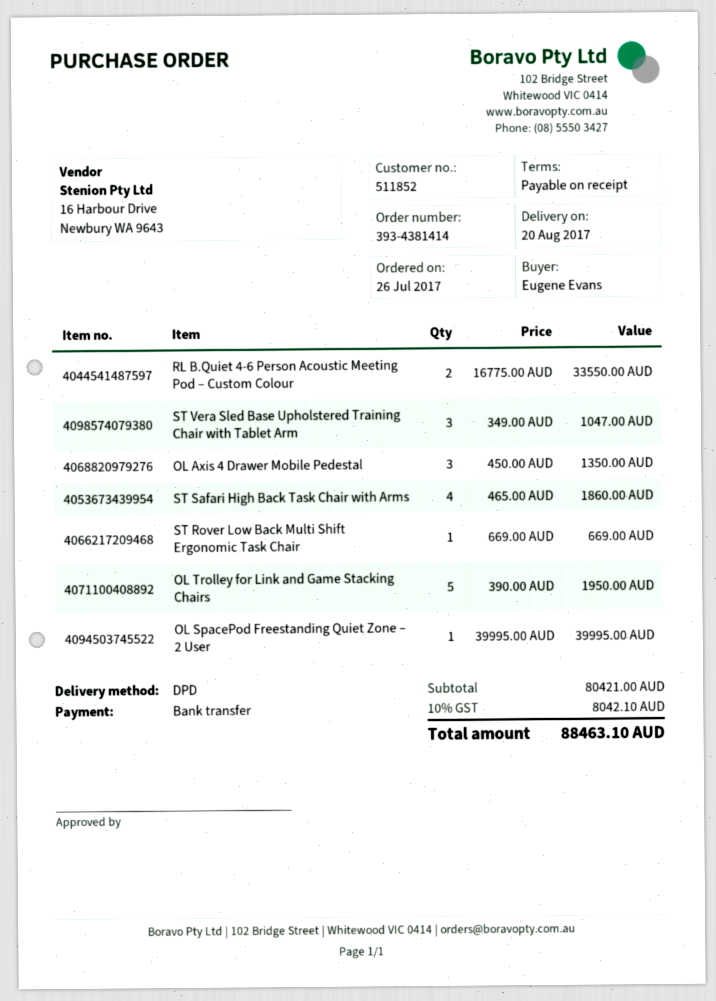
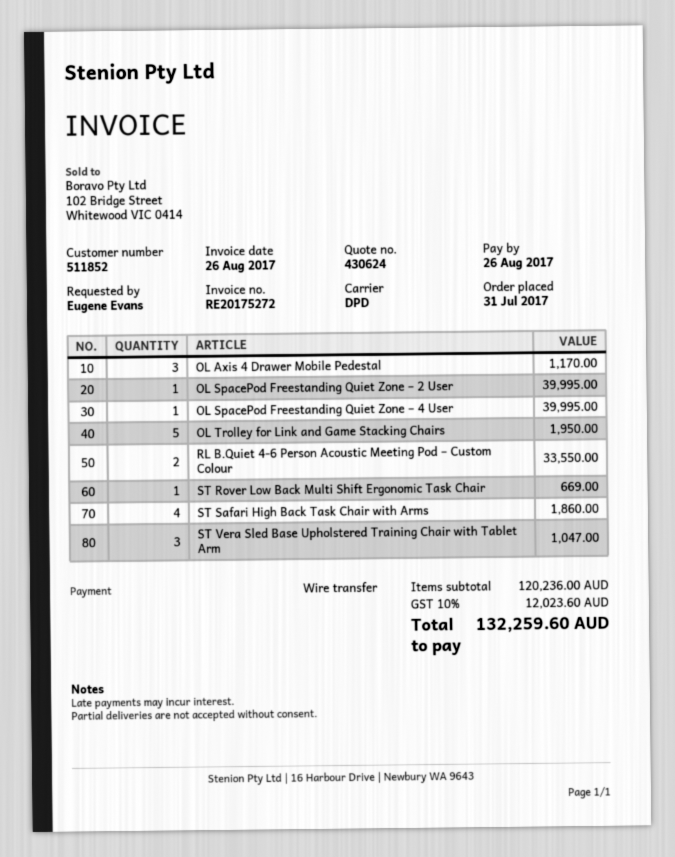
order date: 2017-07-26 -> 2017-07-31
OL Axis 4 Drawer Mobile Pedestal: 3 for 1350.00 -> 3 for 1170.00
OL SpacePod Freestanding Quiet Zone – 4 User: none -> 1 for 39995.00
subtotal: 80421.00 -> 120236.00
tax: 10% = 8042.10 -> 10% = 12023.60
total: 88463.10 -> 132259.60

